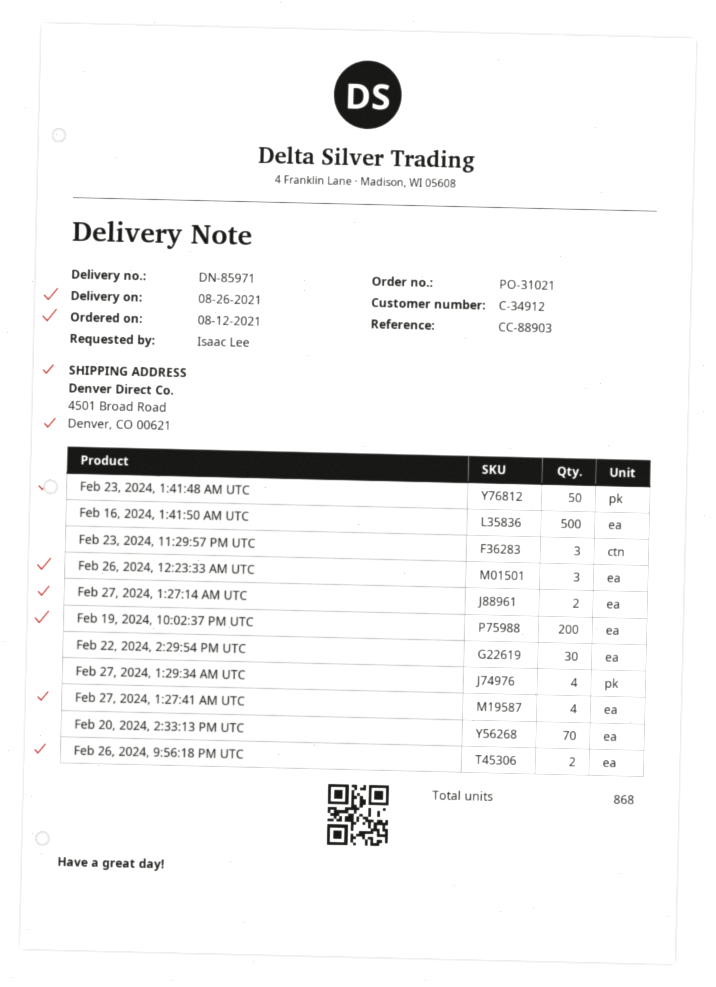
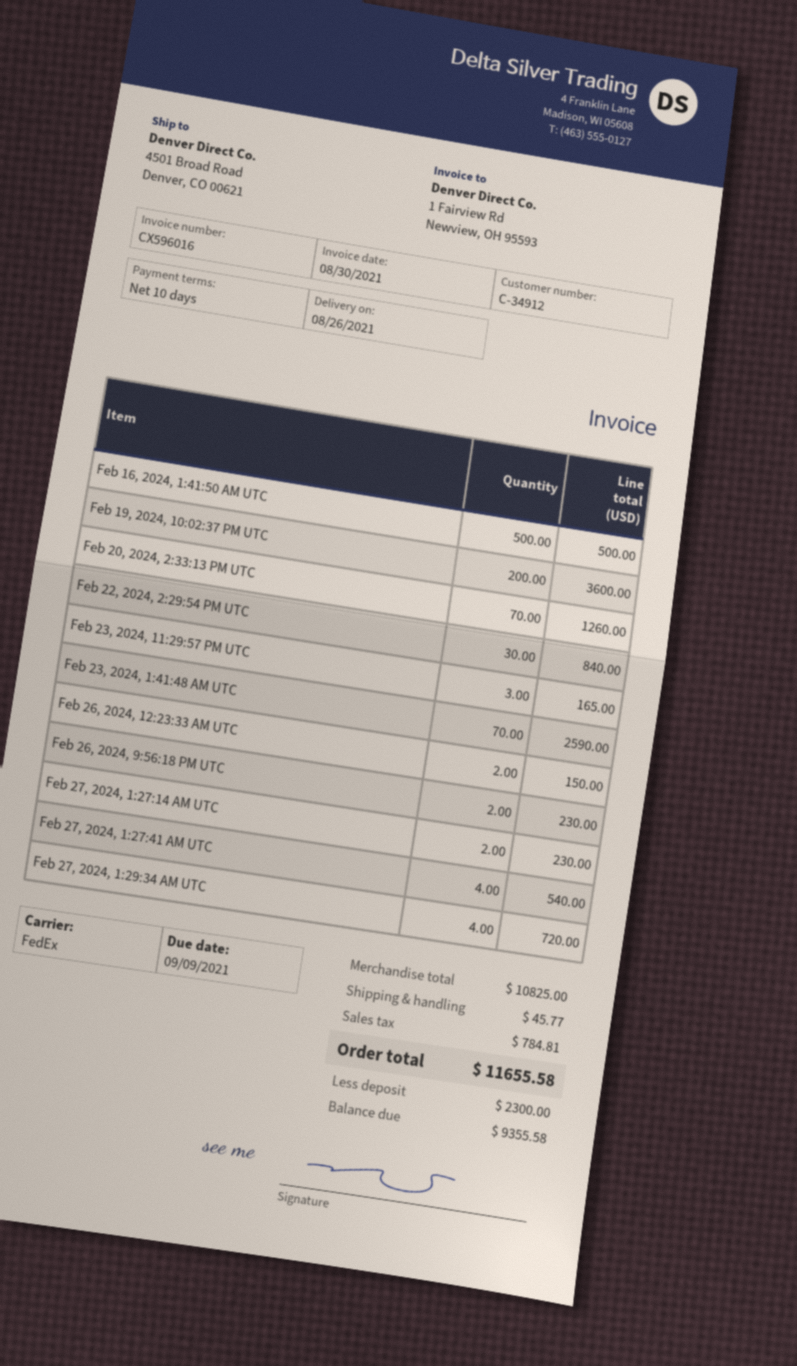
Feb 23, 2024, 1:41:48 AM UTC: 50 -> 70
Feb 26, 2024, 12:23:33 AM UTC: 3 -> 2

